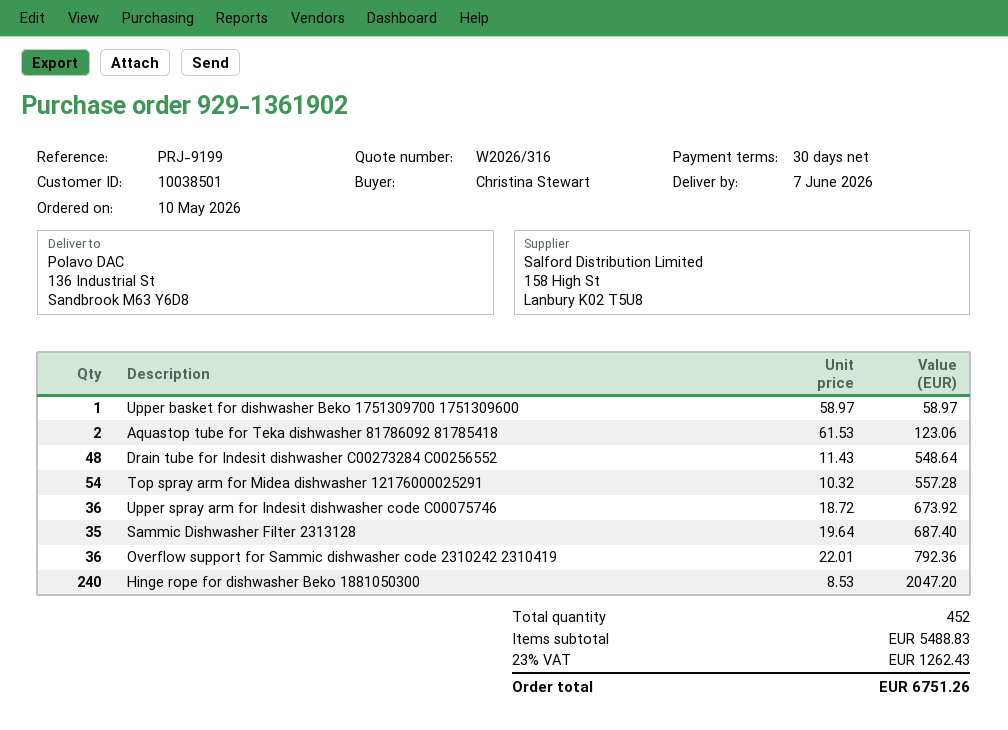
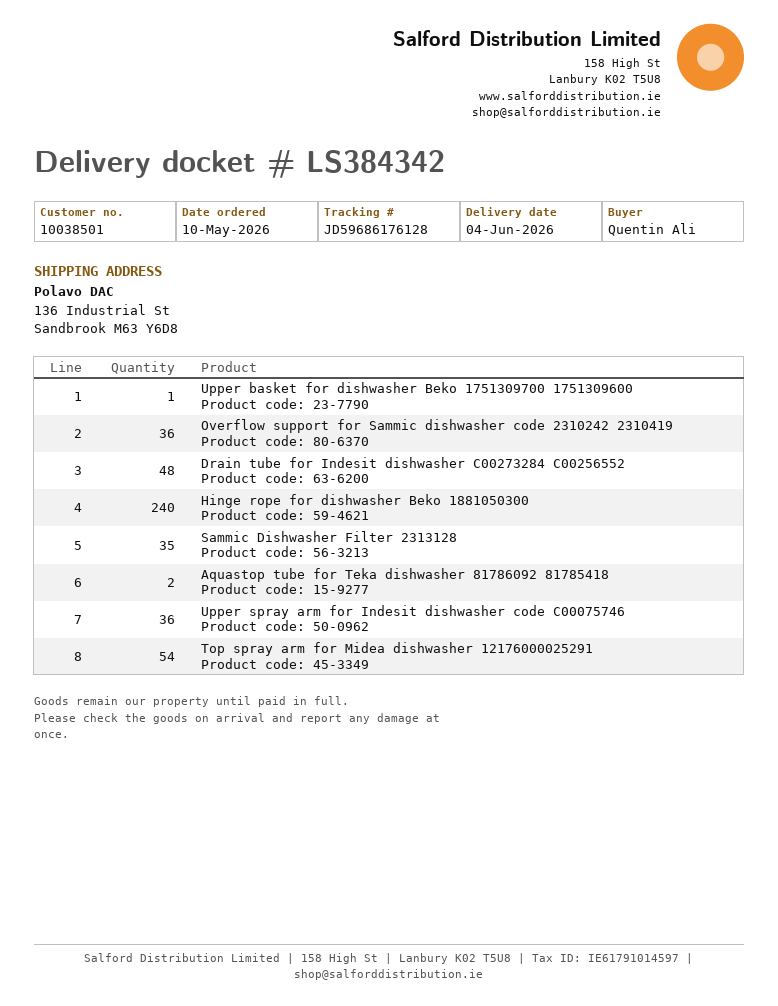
delivery date: 2026-06-07 -> 2026-06-04
ordered by: Christina Stewart -> Quentin Ali

